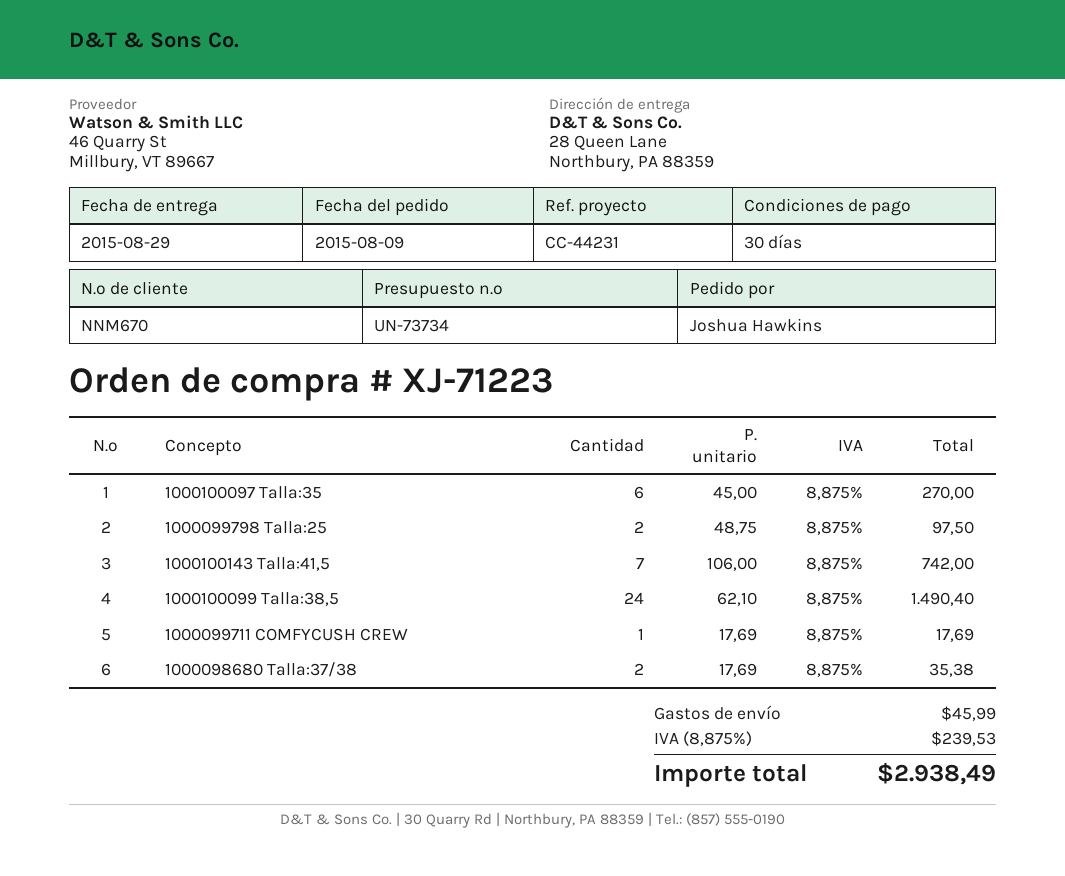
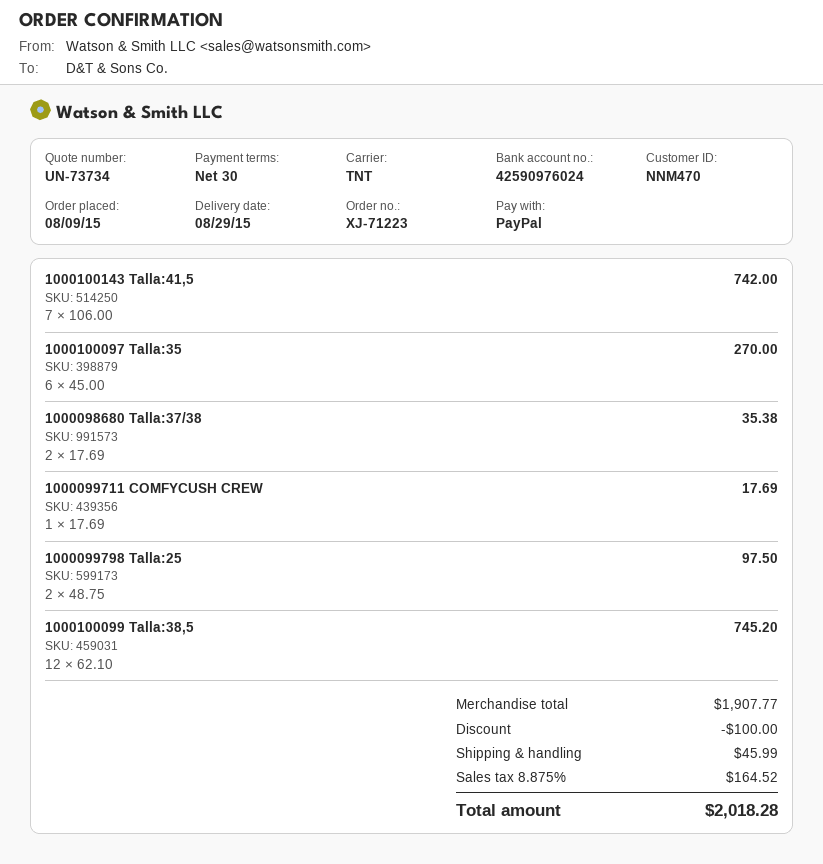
customer number: NNM670 -> NNM470
1000100099 Talla:38,5: 24 x 62.10 = 1490.40 -> 12 x 62.10 = 745.20
discount: none -> 100.00
tax: 8.875% = 239.53 -> 8.875% = 164.52
total: 2938.49 -> 2018.28

